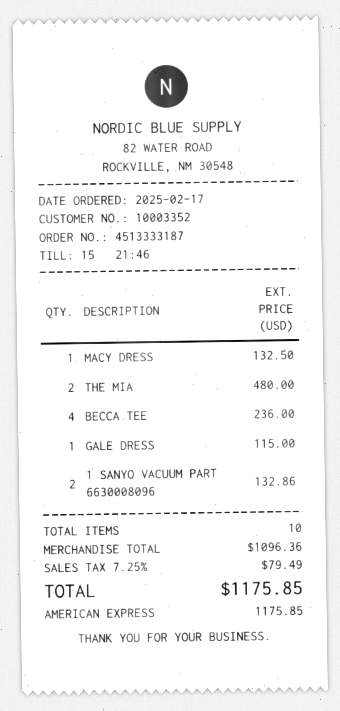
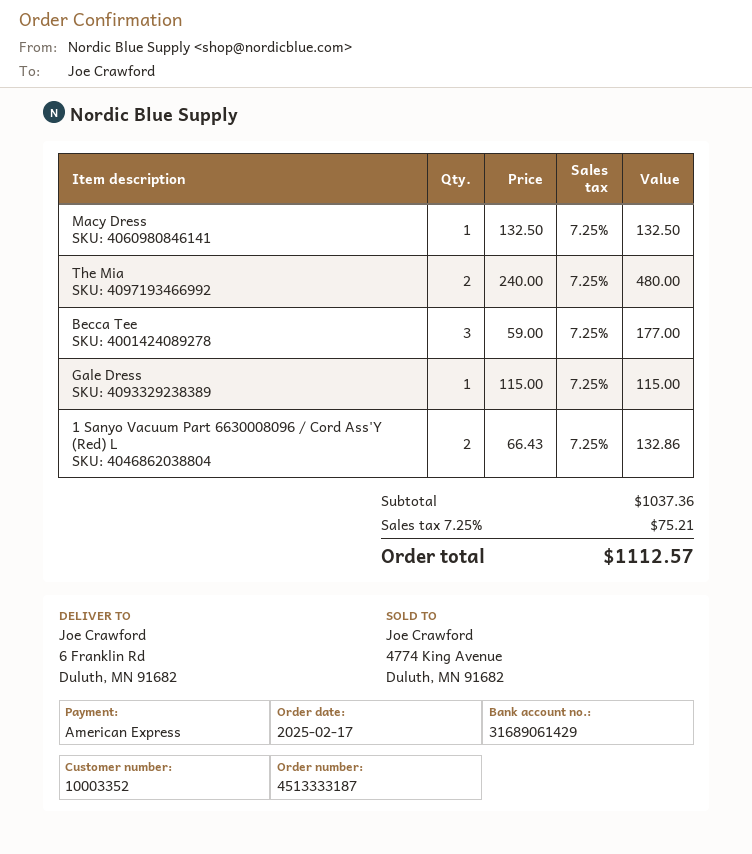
BECCA TEE: 4 for 236.00 -> 3 for 177.00
subtotal: 1096.36 -> 1037.36
tax: 7.25% = 79.49 -> 7.25% = 75.21
total: 1175.85 -> 1112.57

